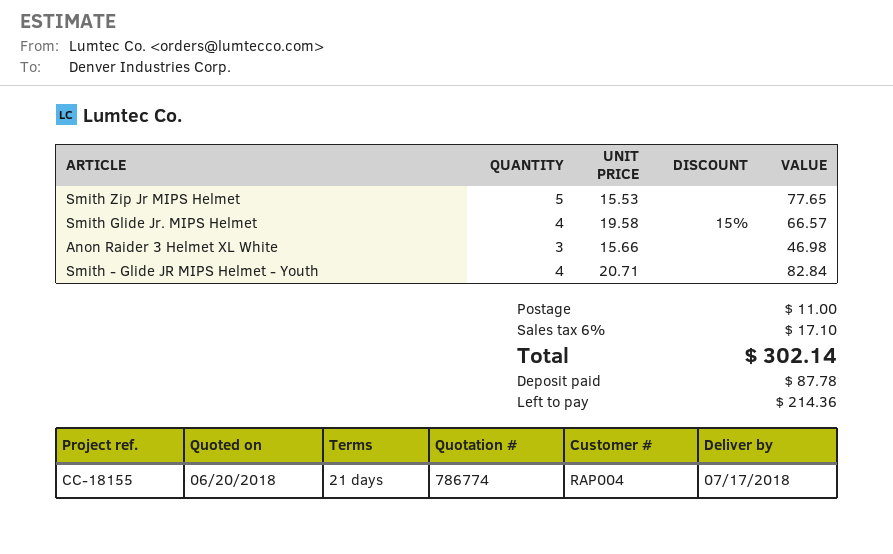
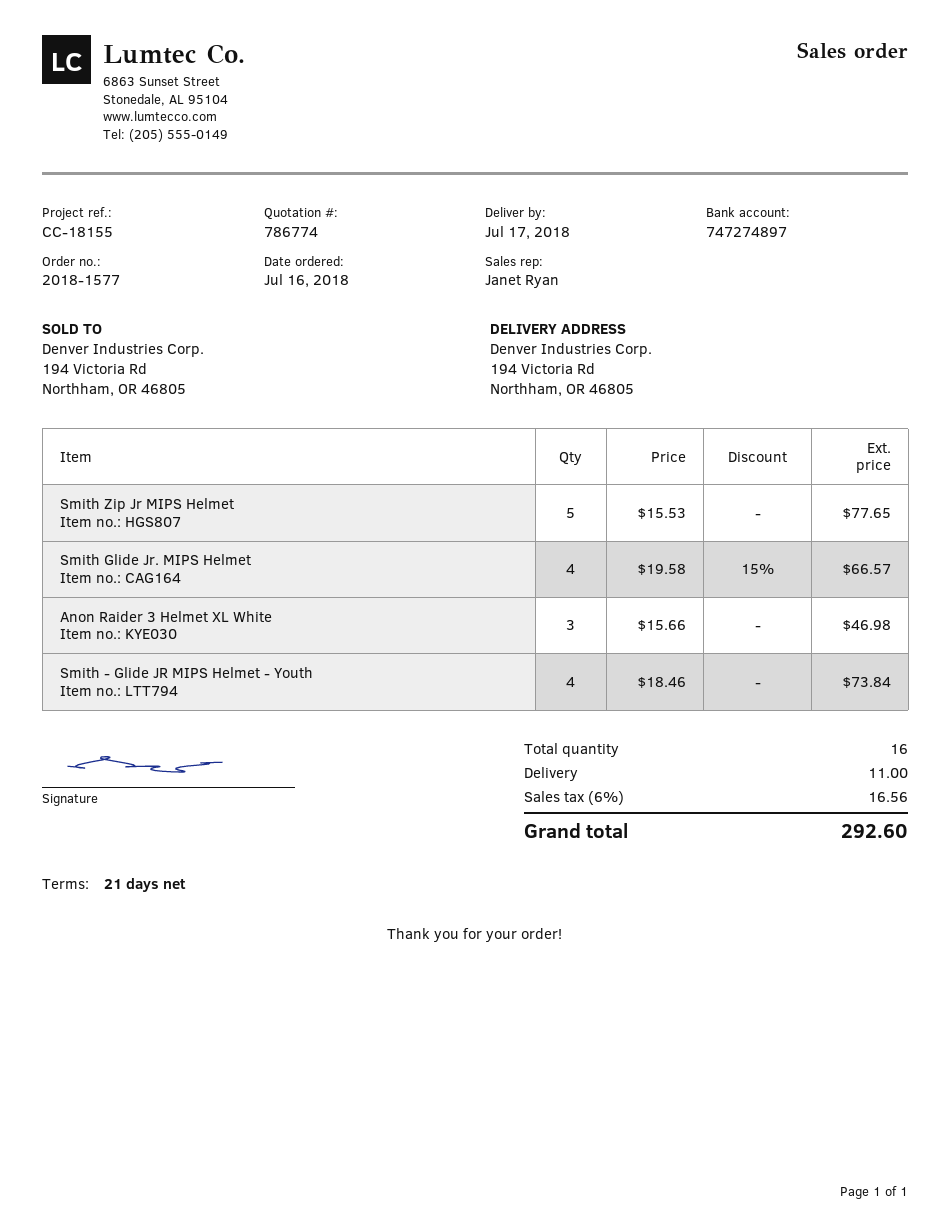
Smith - Glide JR MIPS Helmet - Youth: 4 x 20.71 = 82.84 -> 4 x 18.46 = 73.84
tax: 6% = 17.10 -> 6% = 16.56
total: 302.14 -> 292.60

